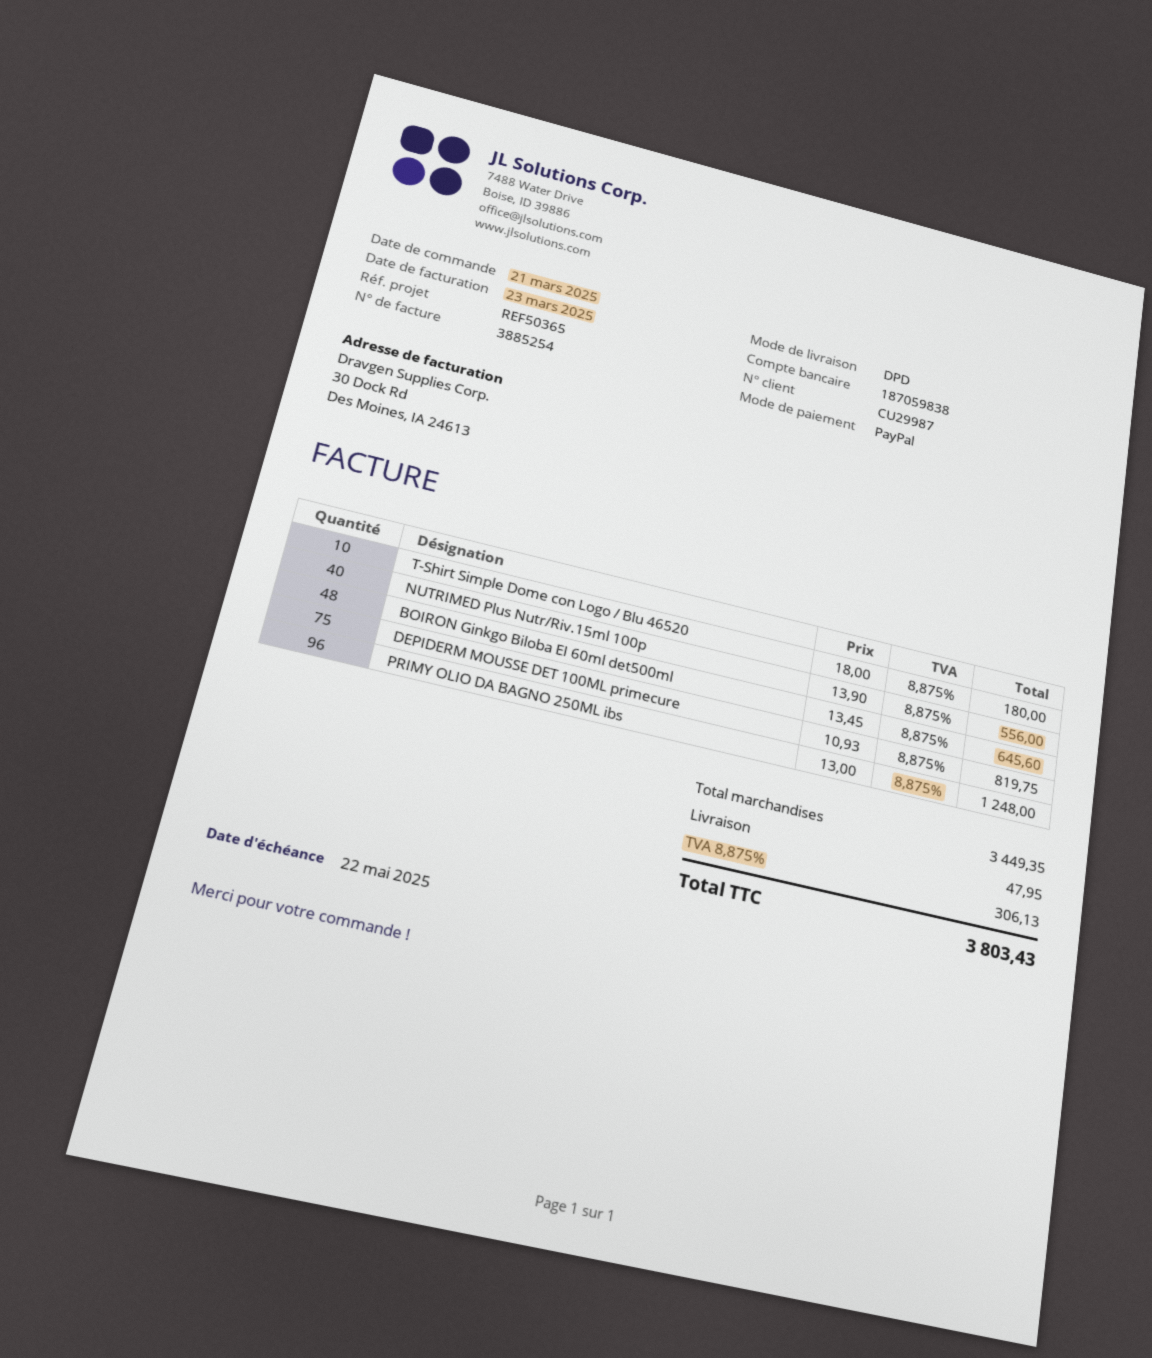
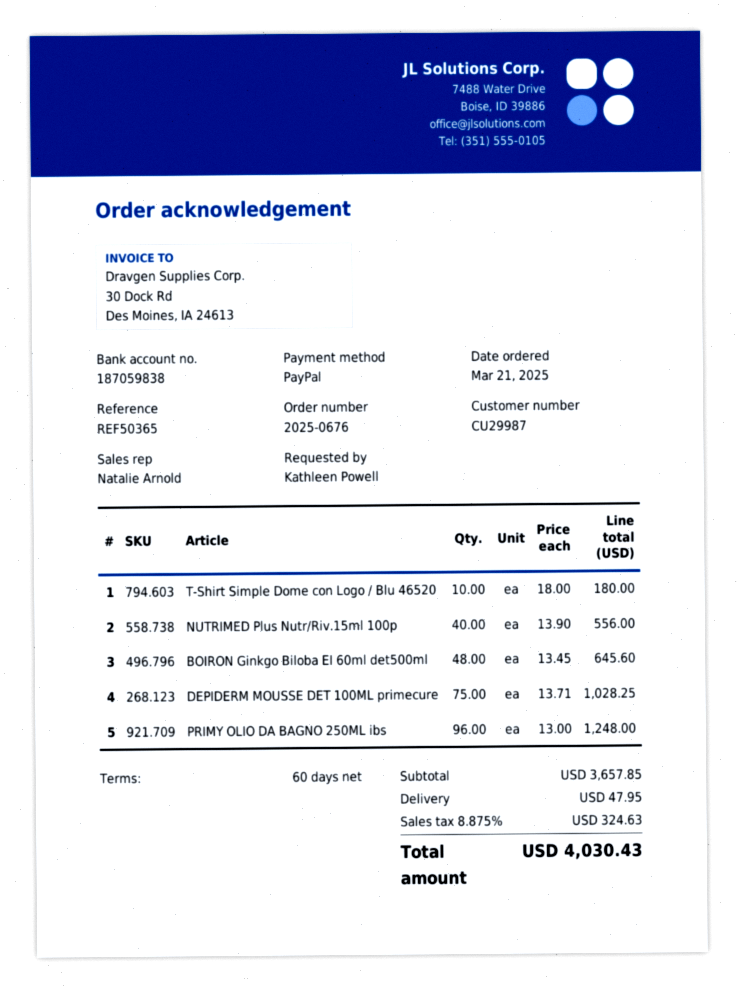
DEPIDERM MOUSSE DET 100ML primecure: 75 x 10.93 = 819.75 -> 75 x 13.71 = 1028.25
subtotal: 3449.35 -> 3657.85
tax: 8.875% = 306.13 -> 8.875% = 324.63
total: 3803.43 -> 4030.43

